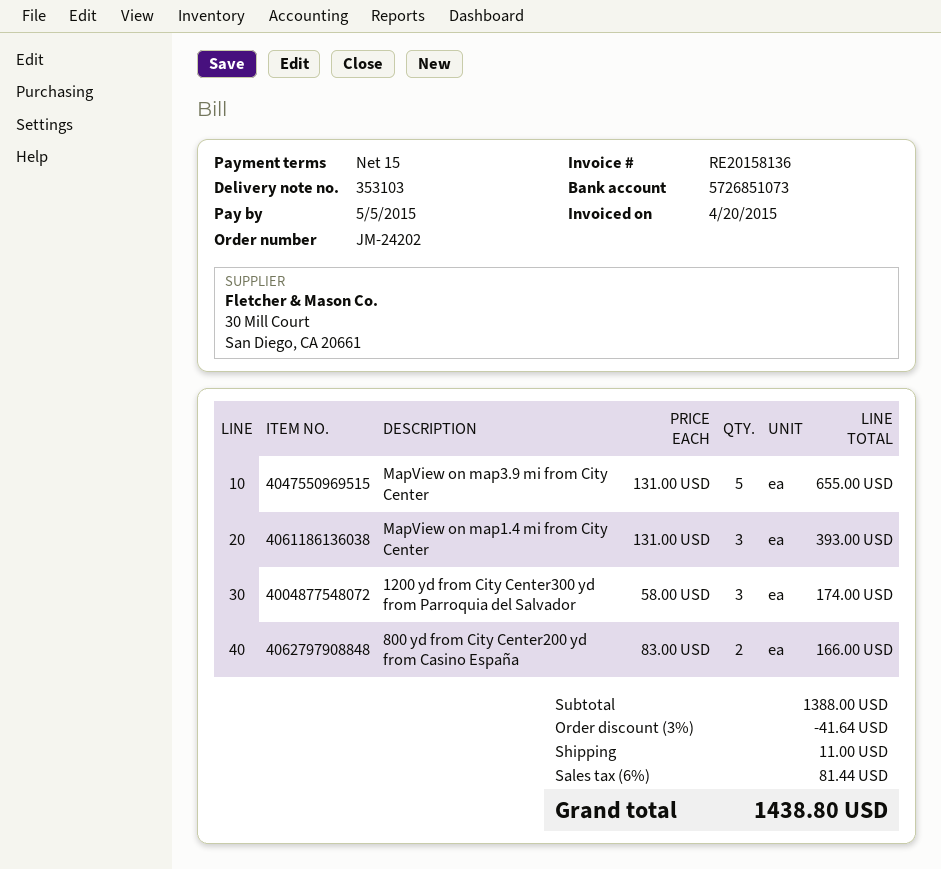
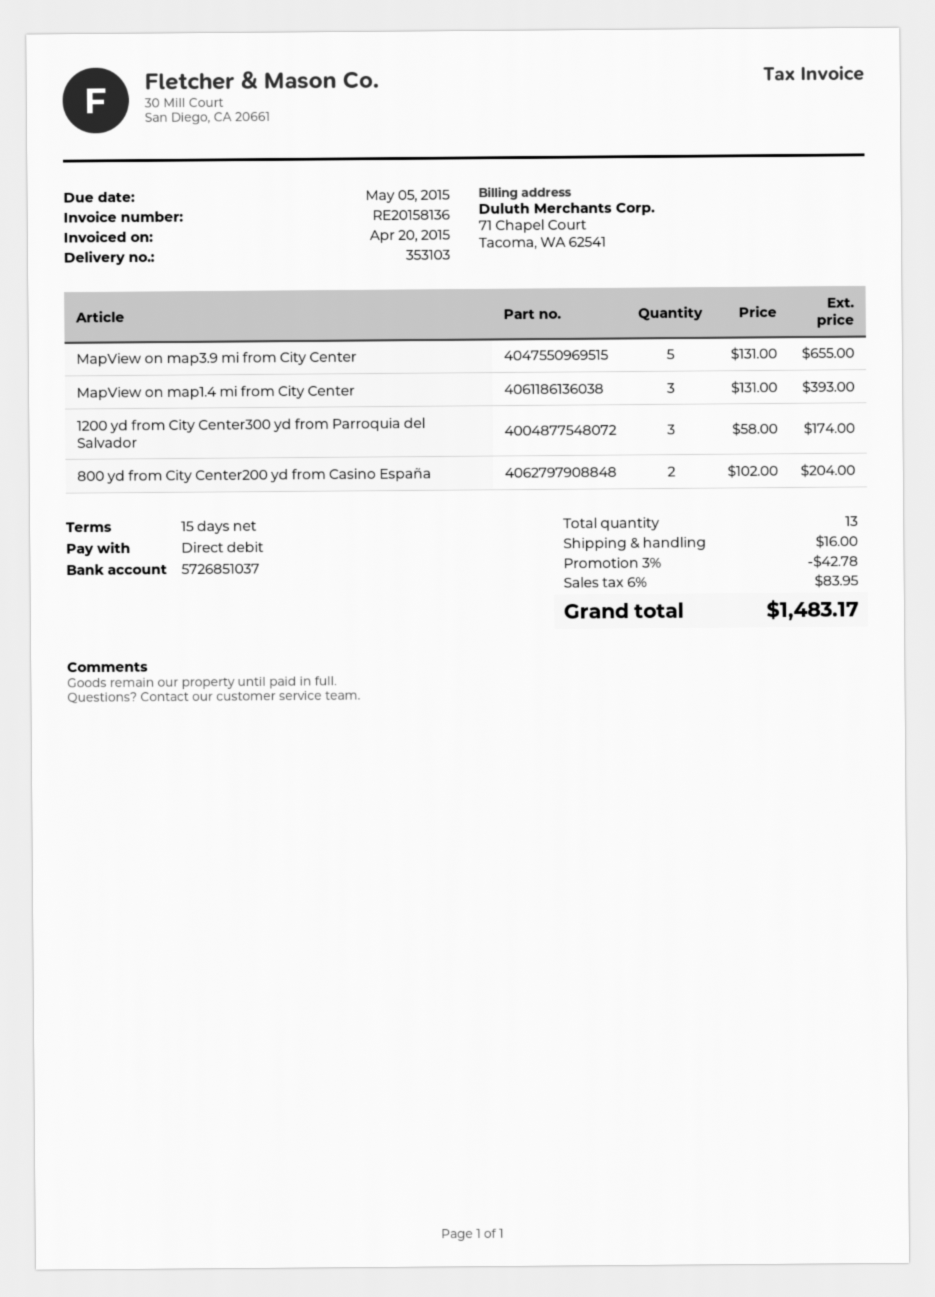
bank account: 5726851073 -> 5726851037
800 yd from City Center200 yd from Casino España: 2 x 83.00 = 166.00 -> 2 x 102.00 = 204.00
discount: 3% = 41.64 -> 3% = 42.78
shipping: 11.00 -> 16.00
tax: 6% = 81.44 -> 6% = 83.95
total: 1438.80 -> 1483.17

